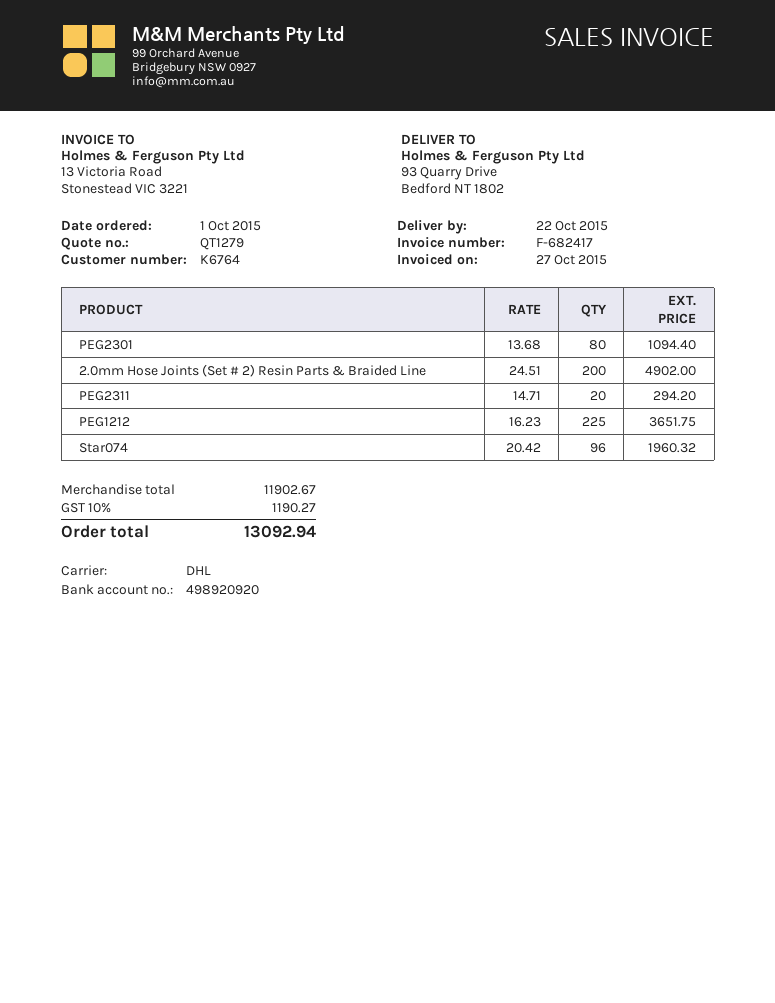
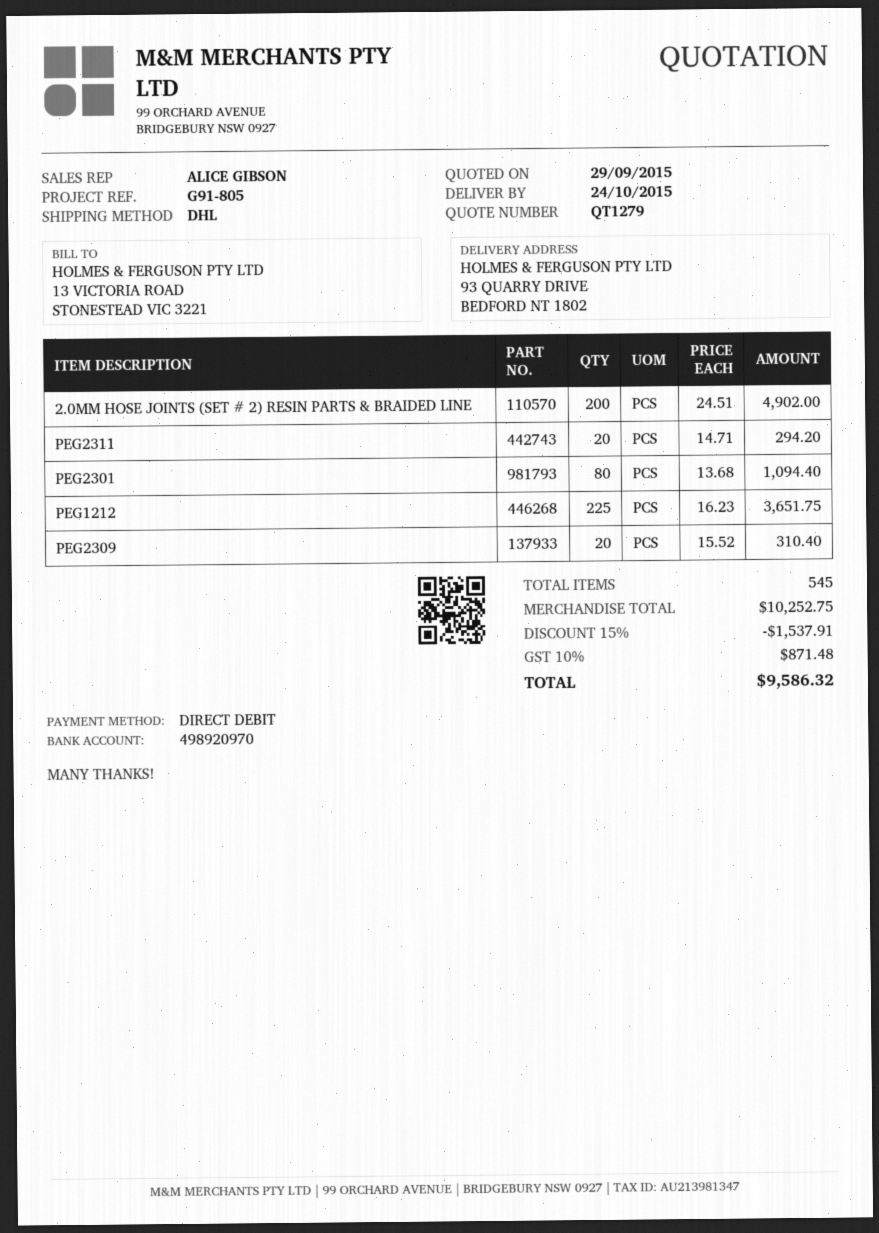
delivery date: 2015-10-22 -> 2015-10-24
bank account: 498920920 -> 498920970
Star074: 96 x 20.42 = 1960.32 -> none
PEG2309: none -> 20 x 15.52 = 310.40
subtotal: 11902.67 -> 10252.75
discount: none -> 15% = 1537.91
tax: 10% = 1190.27 -> 10% = 871.48
total: 13092.94 -> 9586.32

